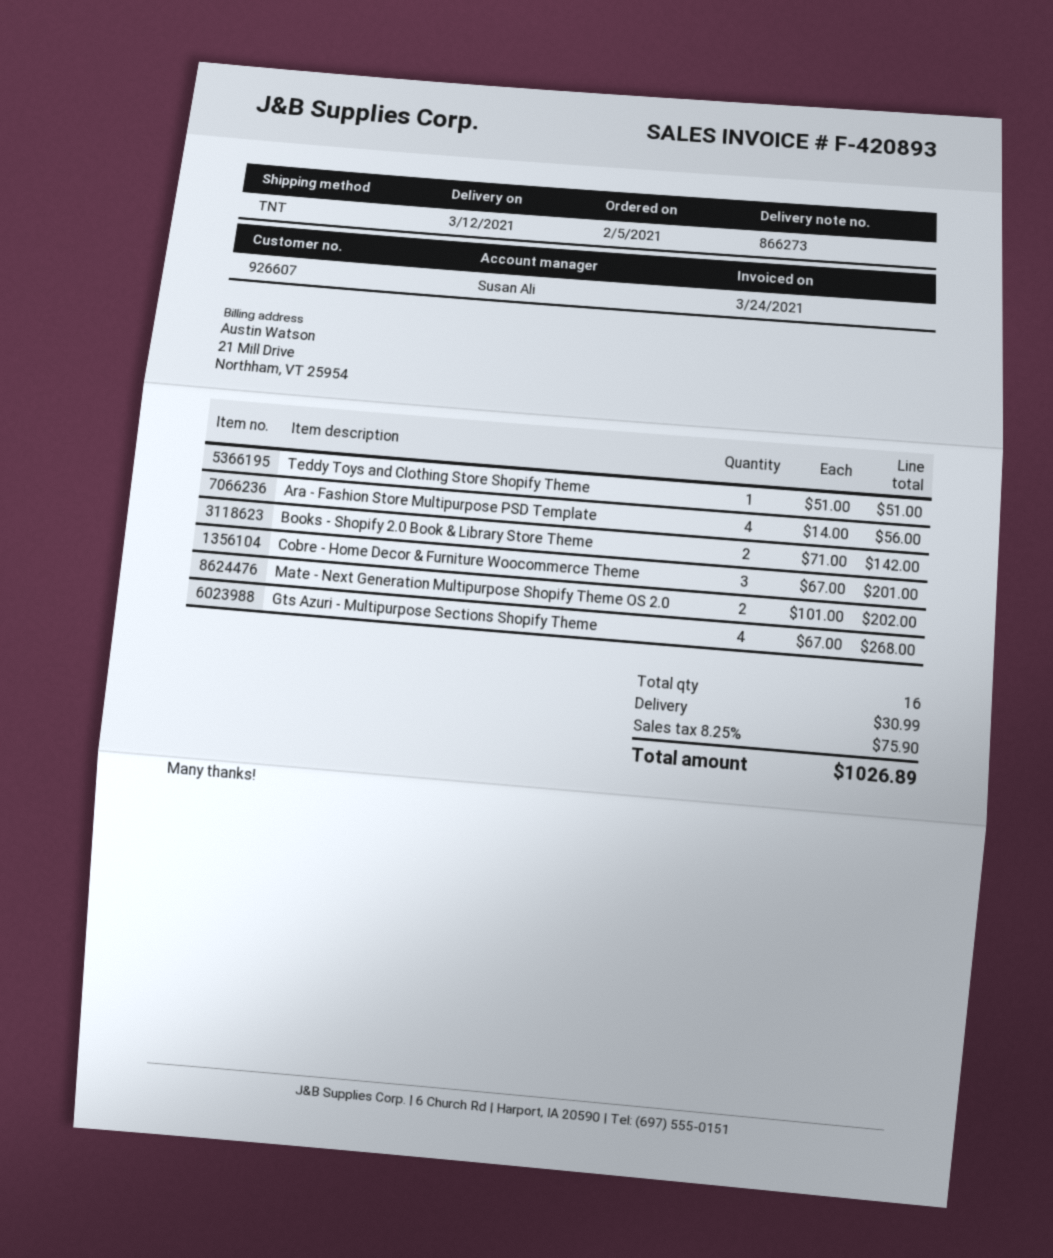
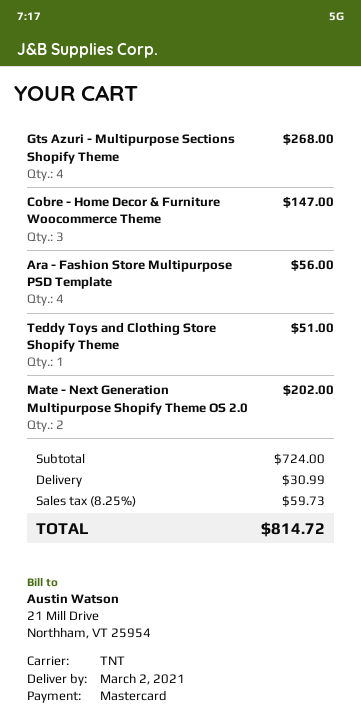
delivery date: 2021-03-12 -> 2021-03-02
Books - Shopify 2.0 Book & Library Store Theme: 2 for 142.00 -> none
Cobre - Home Decor & Furniture Woocommerce Theme: 3 for 201.00 -> 3 for 147.00
tax: 8.25% = 75.90 -> 8.25% = 59.73
total: 1026.89 -> 814.72

